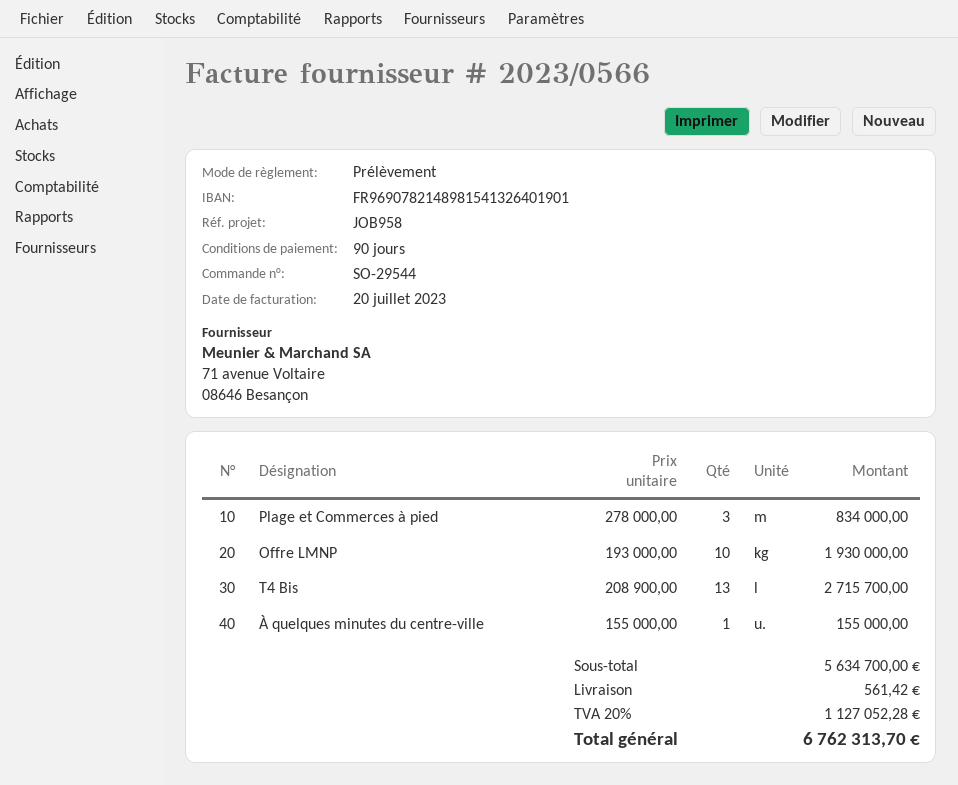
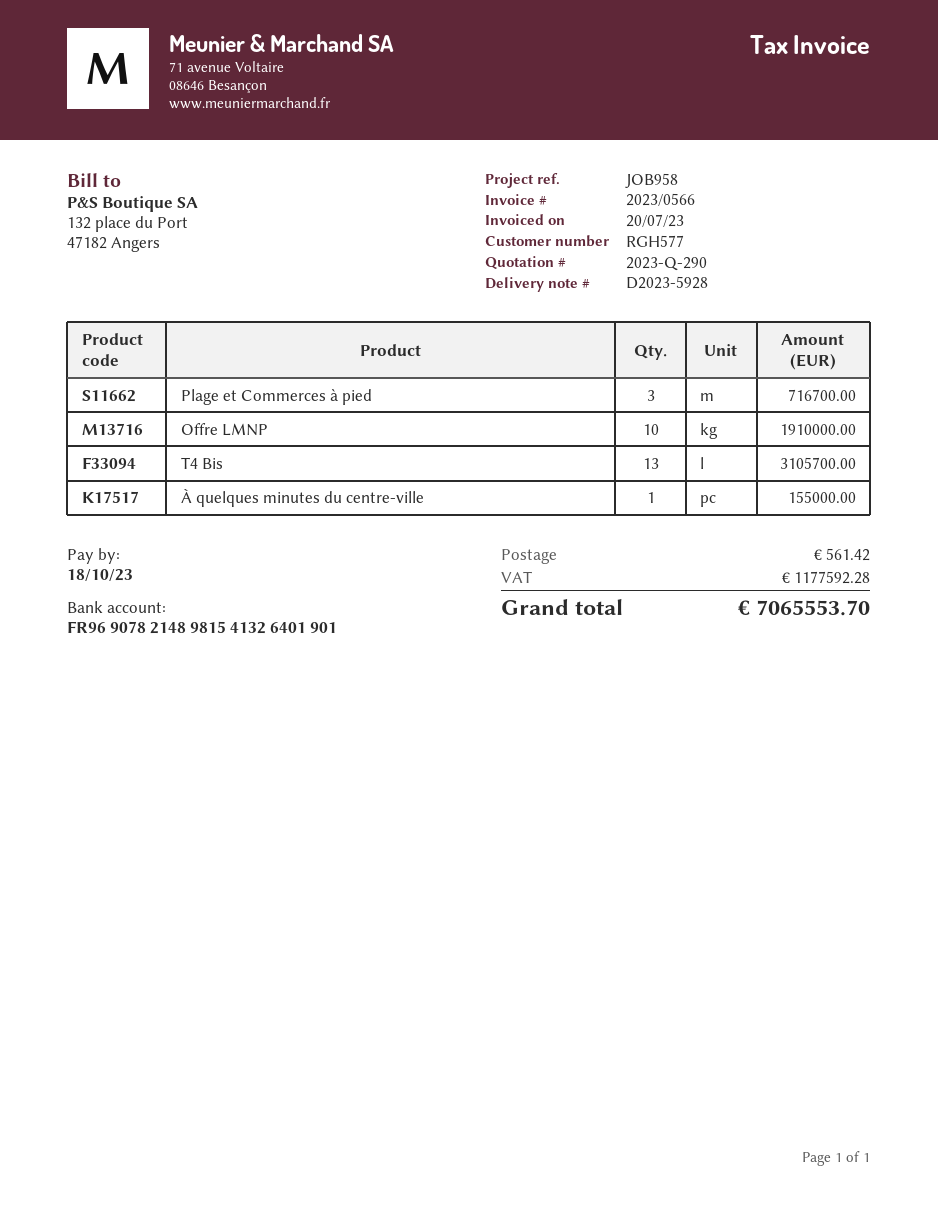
Plage et Commerces à pied: 3 for 834000.00 -> 3 for 716700.00
Offre LMNP: 10 for 1930000.00 -> 10 for 1910000.00
T4 Bis: 13 for 2715700.00 -> 13 for 3105700.00
tax: 1127052.28 -> 1177592.28
total: 6762313.70 -> 7065553.70

